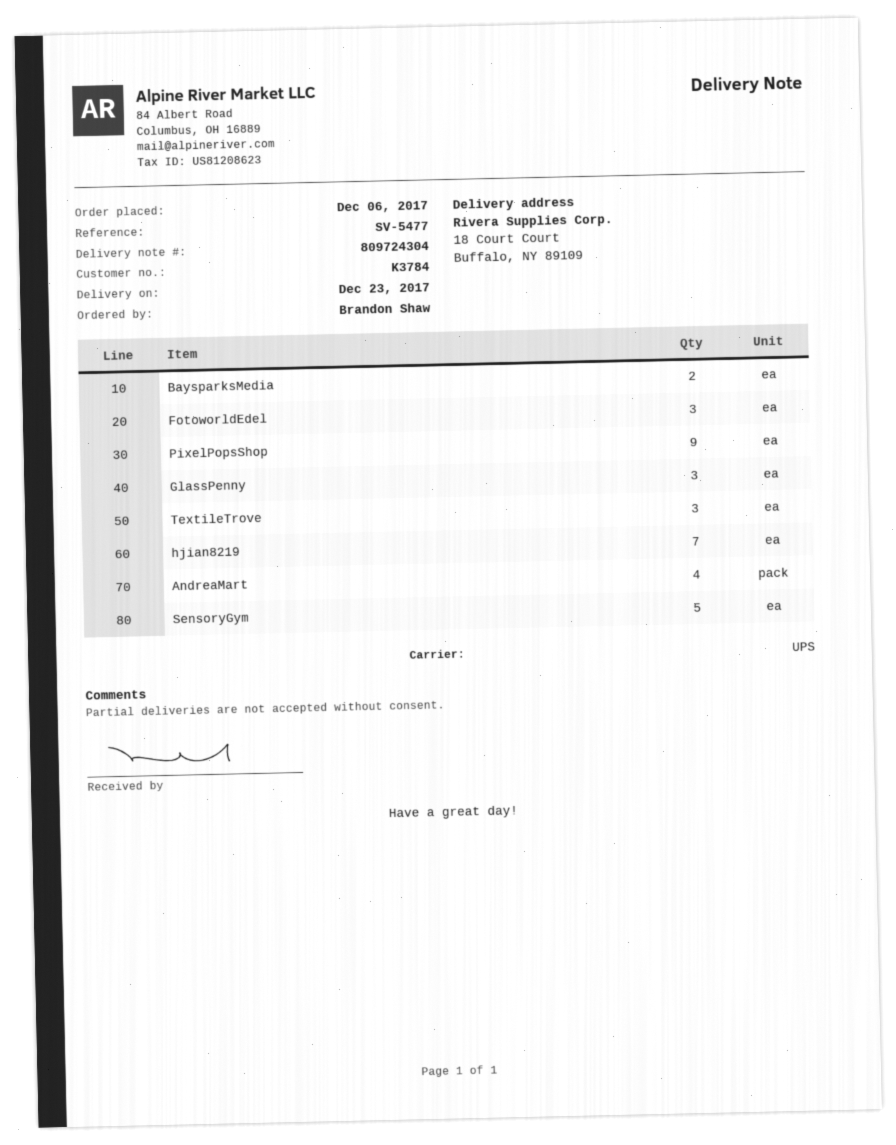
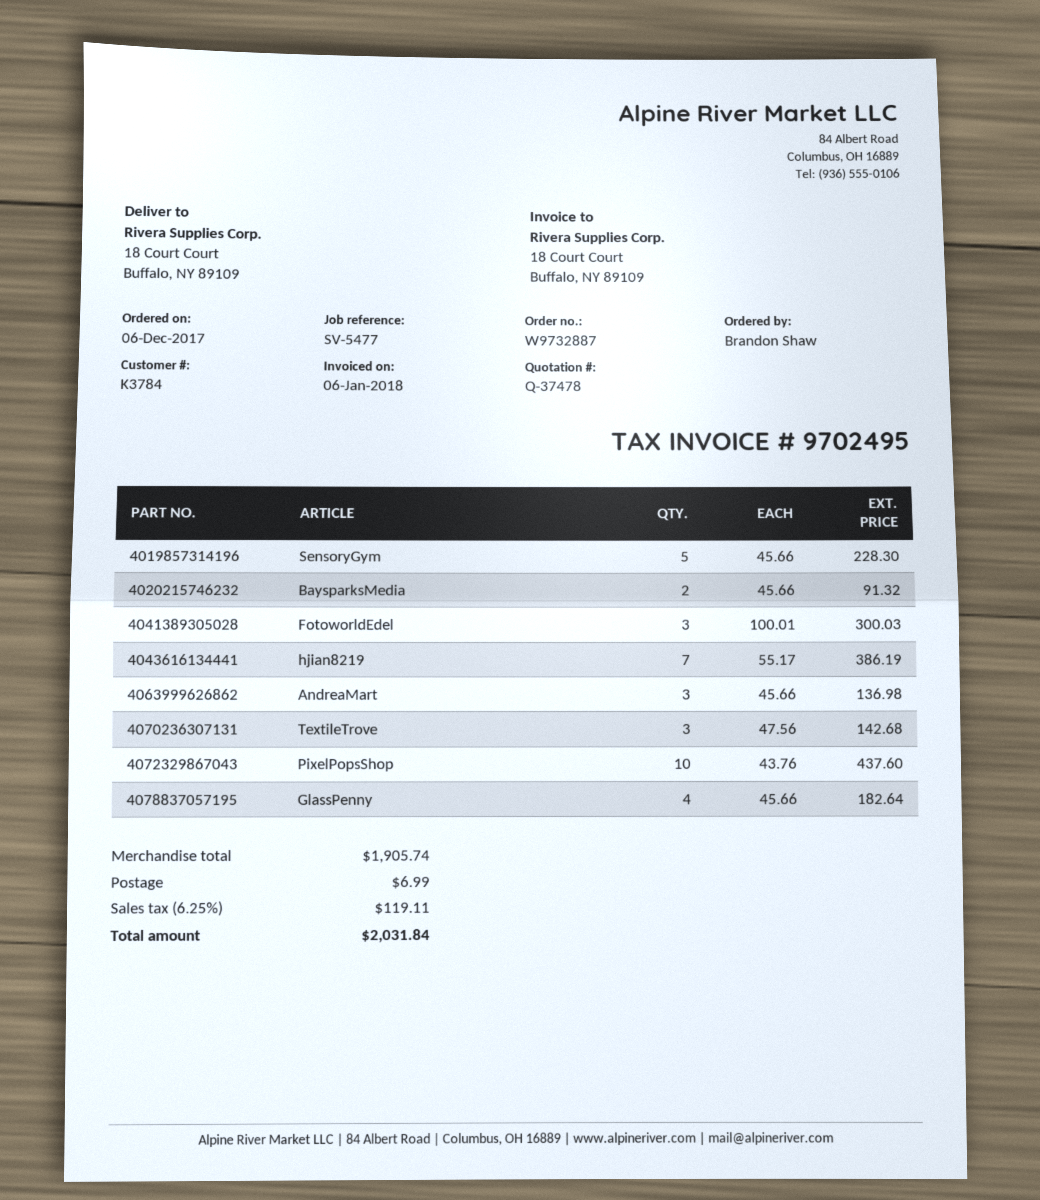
PixelPopsShop: 9 -> 10
GlassPenny: 3 -> 4
AndreaMart: 4 -> 3

